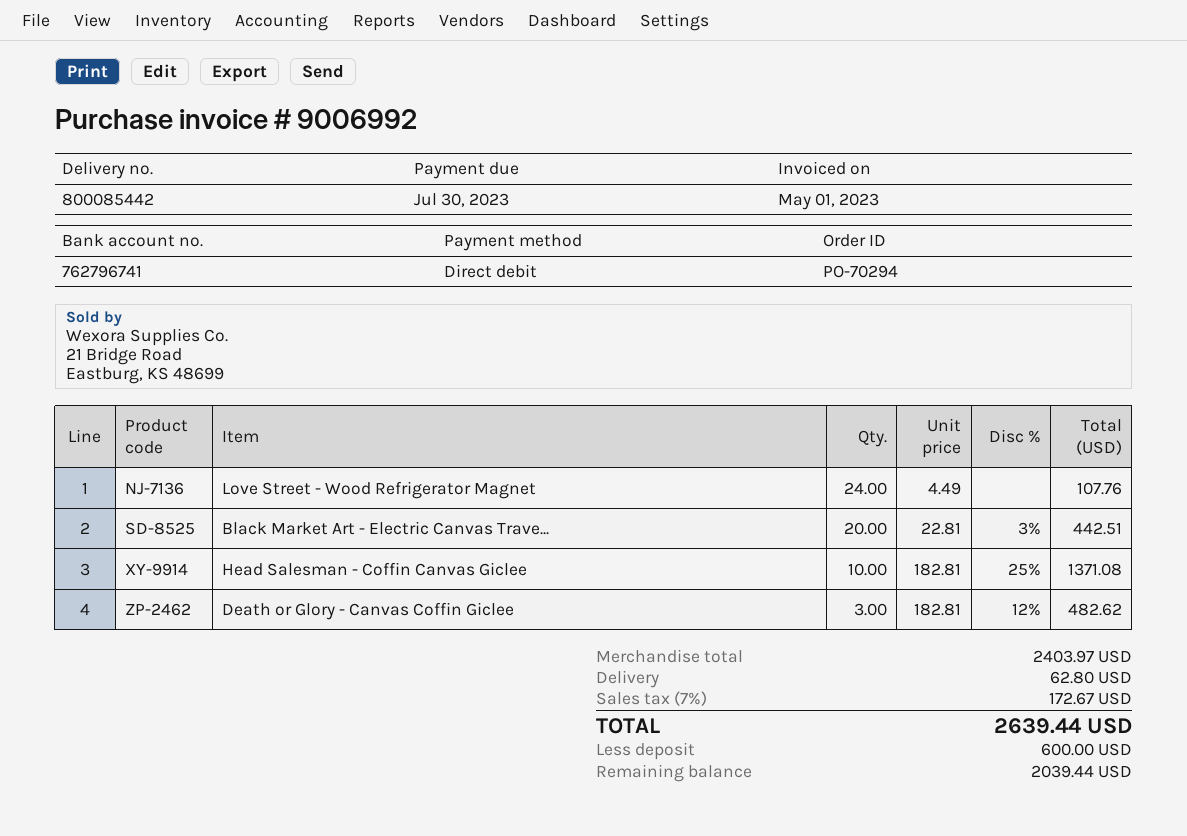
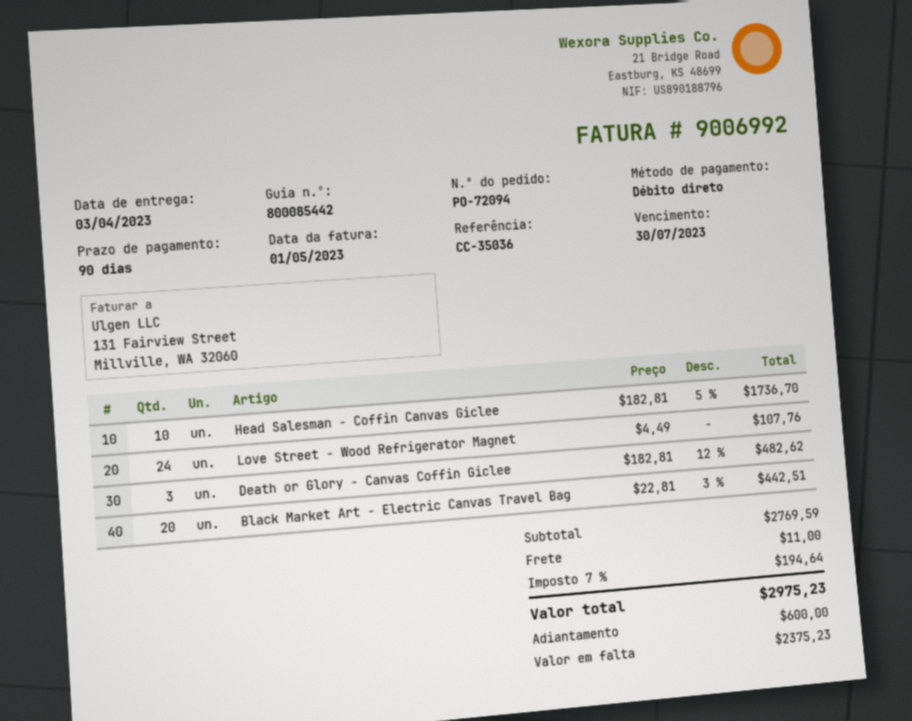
order number: PO-70294 -> PO-72094
Head Salesman - Coffin Canvas Giclee: 10 x 182.81 - 25% = 1371.08 -> 10 x 182.81 - 5% = 1736.70
subtotal: 2403.97 -> 2769.59
shipping: 62.80 -> 11.00
tax: 7% = 172.67 -> 7% = 194.64
total: 2639.44 -> 2975.23
balance: 2039.44 -> 2375.23

